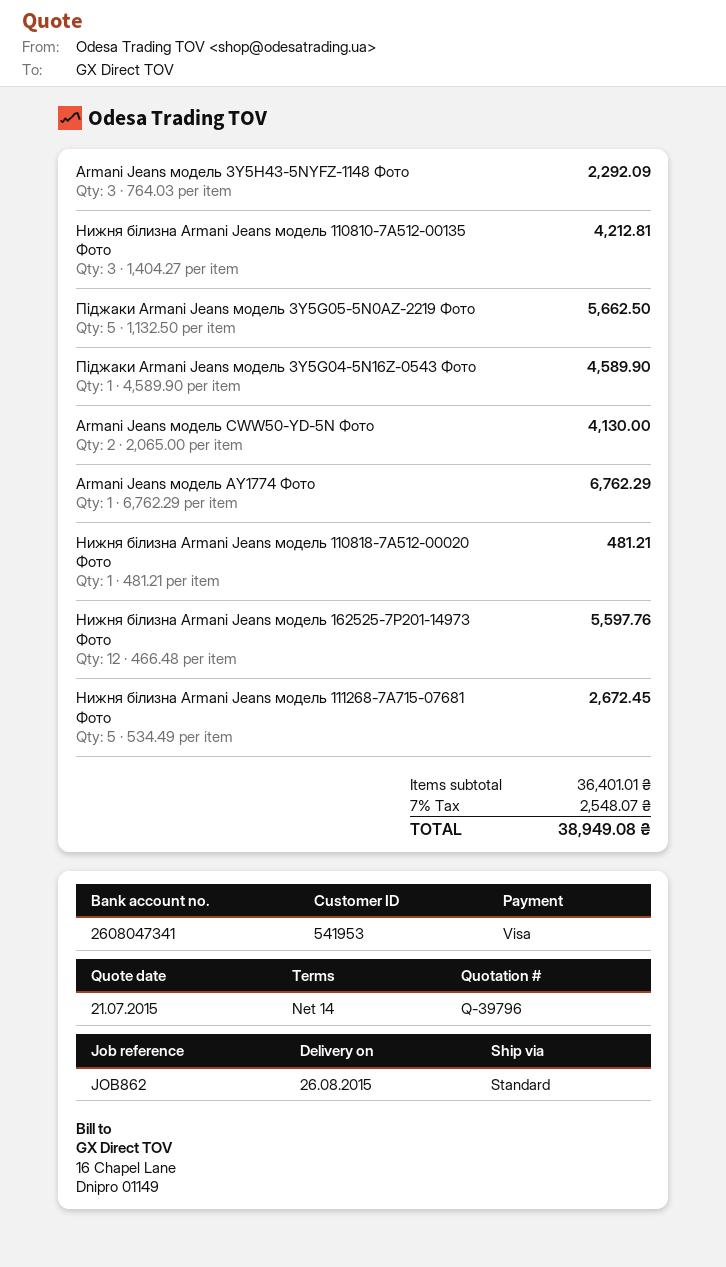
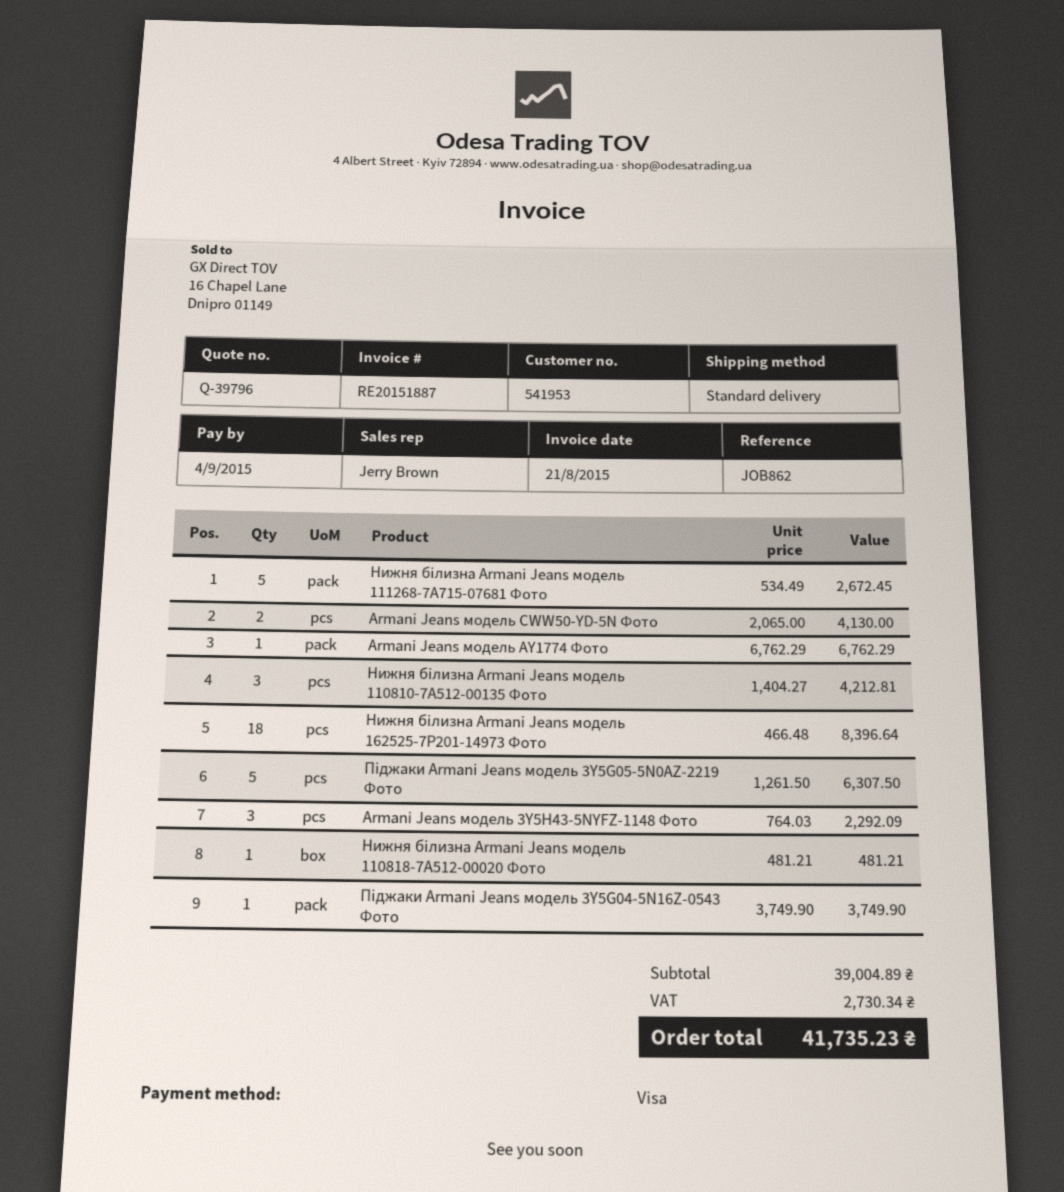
Піджаки Armani Jeans модель 3Y5G05-5N0AZ-2219 Фото: 5 x 1132.50 = 5662.50 -> 5 x 1261.50 = 6307.50
Піджаки Armani Jeans модель 3Y5G04-5N16Z-0543 Фото: 1 x 4589.90 = 4589.90 -> 1 x 3749.90 = 3749.90
Нижня білизна Armani Jeans модель 162525-7P201-14973 Фото: 12 x 466.48 = 5597.76 -> 18 x 466.48 = 8396.64
subtotal: 36401.01 -> 39004.89
tax: 2548.07 -> 2730.34
total: 38949.08 -> 41735.23

